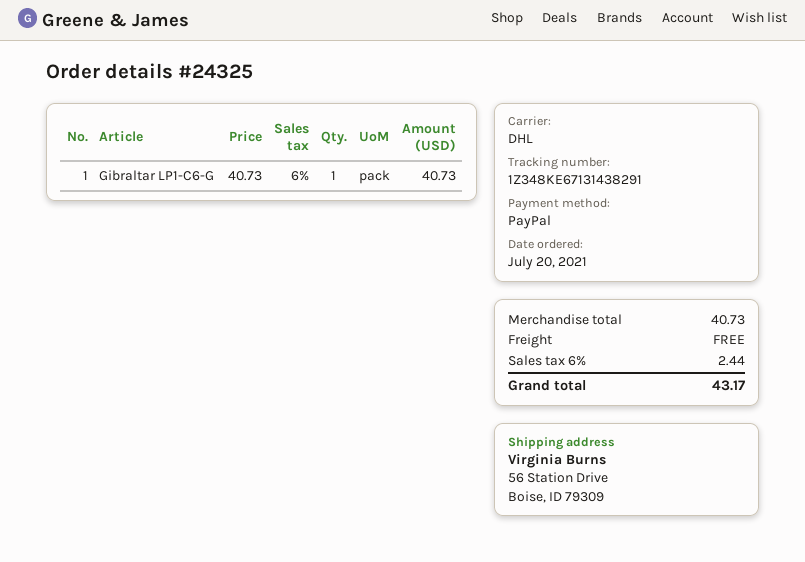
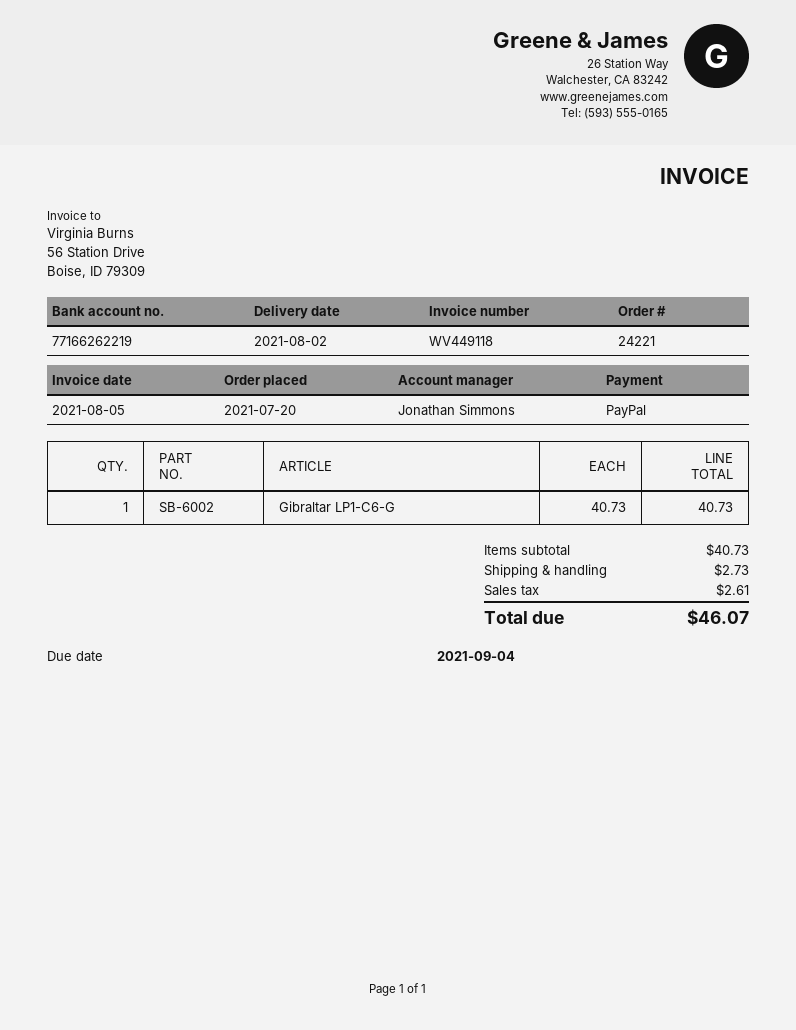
order number: 24325 -> 24221
shipping: 0.00 -> 2.73
tax: 2.44 -> 2.61
total: 43.17 -> 46.07

